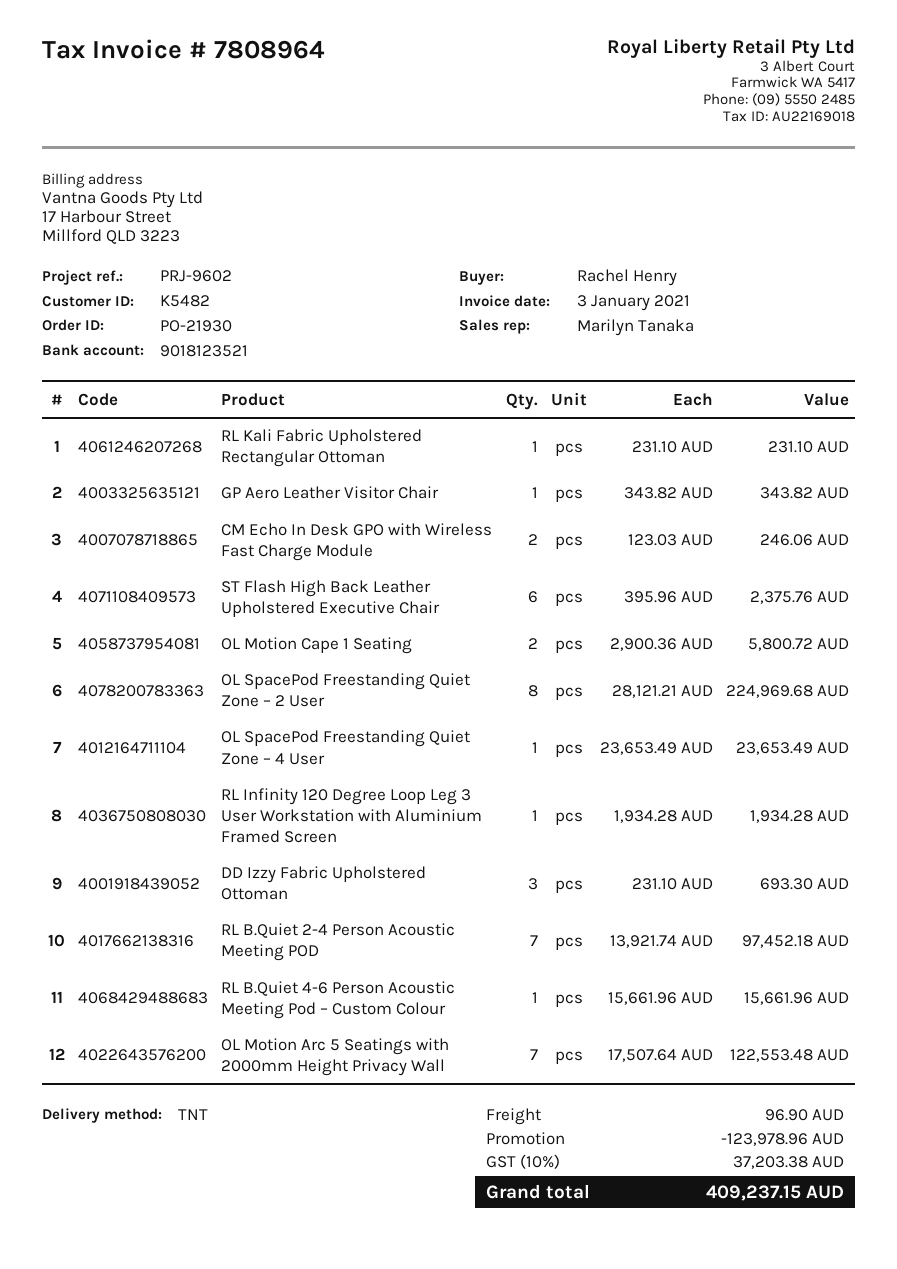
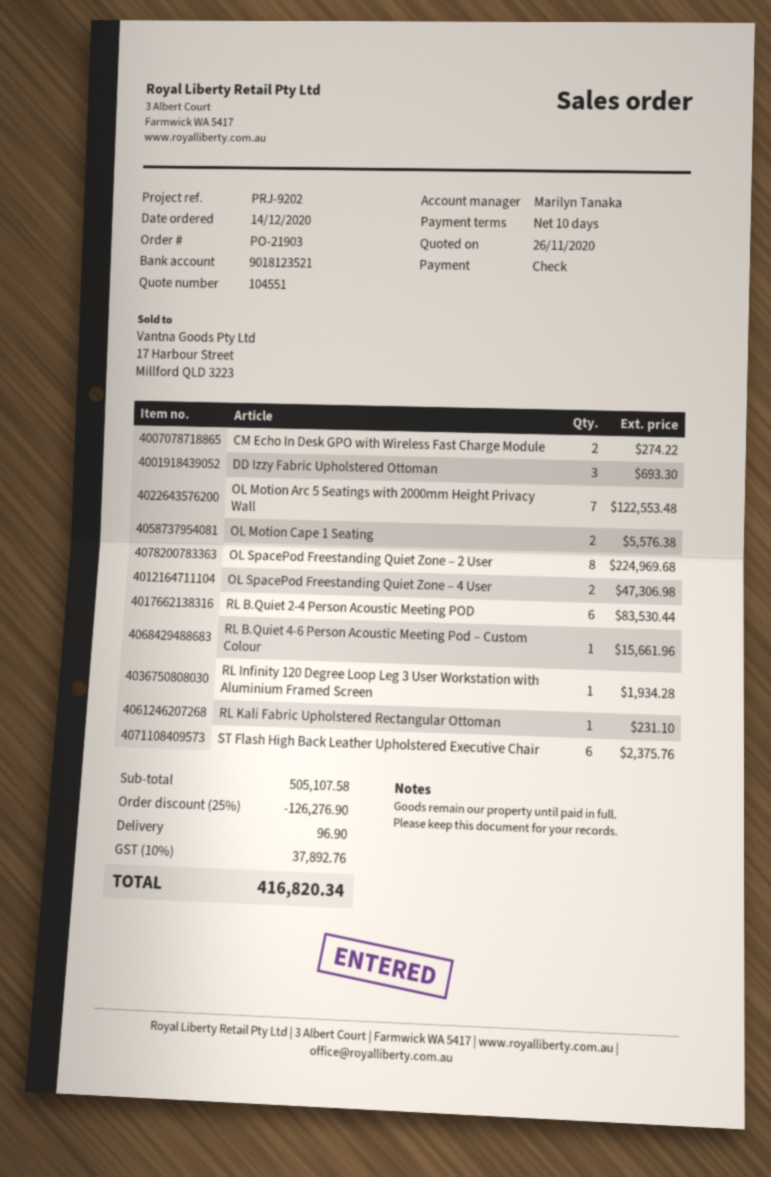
order number: PO-21930 -> PO-21903
reference: PRJ-9602 -> PRJ-9202
GP Aero Leather Visitor Chair: 1 for 343.82 -> none
CM Echo In Desk GPO with Wireless Fast Charge Module: 2 for 246.06 -> 2 for 274.22
OL Motion Cape 1 Seating: 2 for 5800.72 -> 2 for 5576.38
OL SpacePod Freestanding Quiet Zone – 4 User: 1 for 23653.49 -> 2 for 47306.98
RL B.Quiet 2-4 Person Acoustic Meeting POD: 7 for 97452.18 -> 6 for 83530.44
discount: 123978.96 -> 126276.90
tax: 10% = 37203.38 -> 10% = 37892.76
total: 409237.15 -> 416820.34

